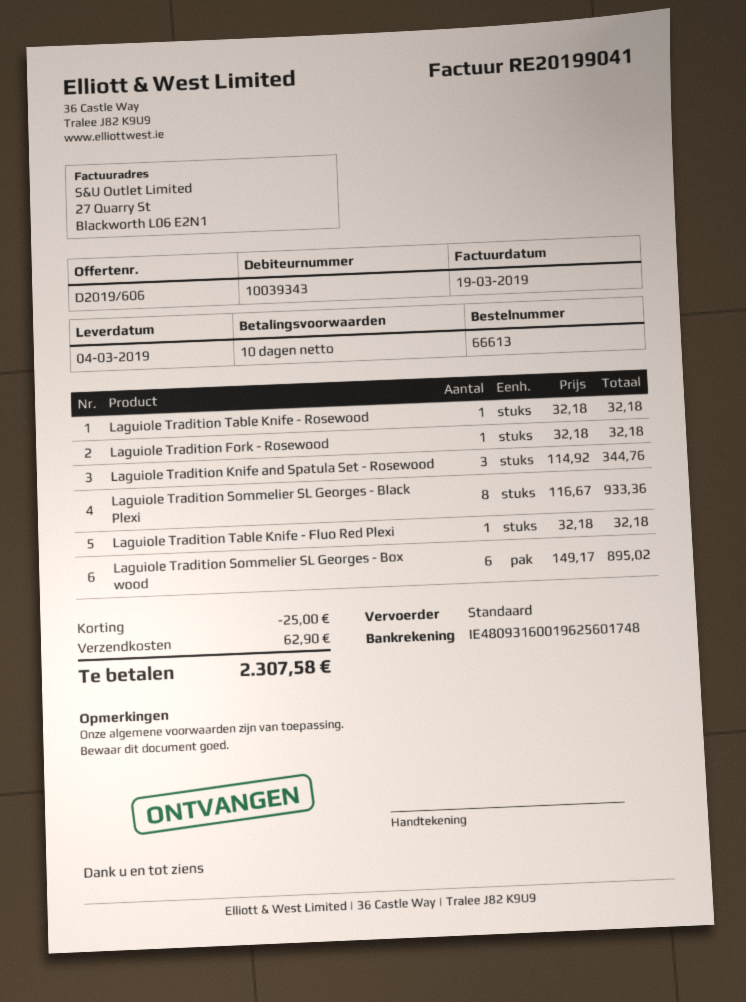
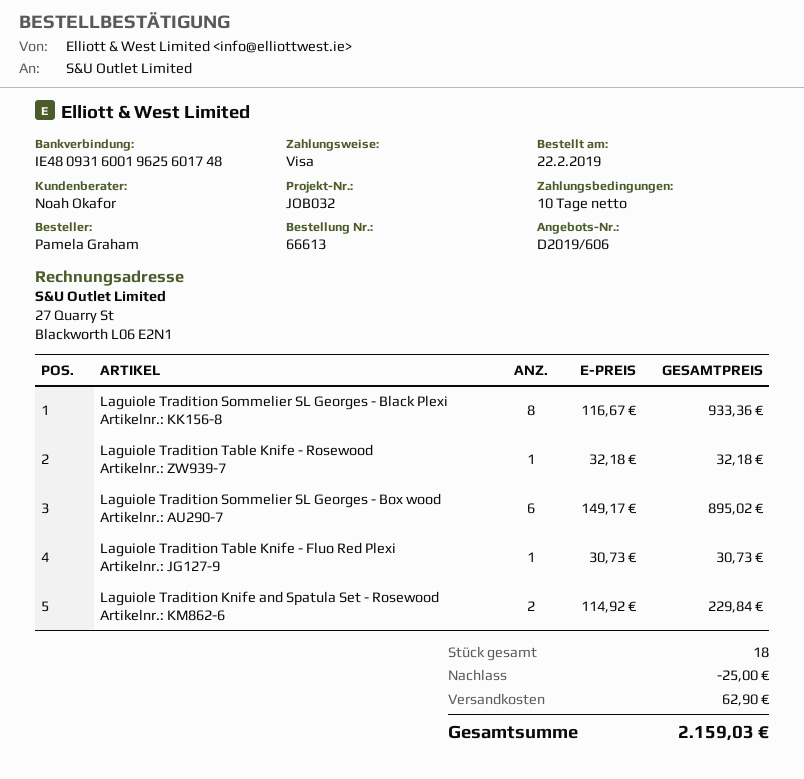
Laguiole Tradition Fork - Rosewood: 1 x 32.18 = 32.18 -> none
Laguiole Tradition Knife and Spatula Set - Rosewood: 3 x 114.92 = 344.76 -> 2 x 114.92 = 229.84
Laguiole Tradition Table Knife - Fluo Red Plexi: 1 x 32.18 = 32.18 -> 1 x 30.73 = 30.73
total: 2307.58 -> 2159.03

